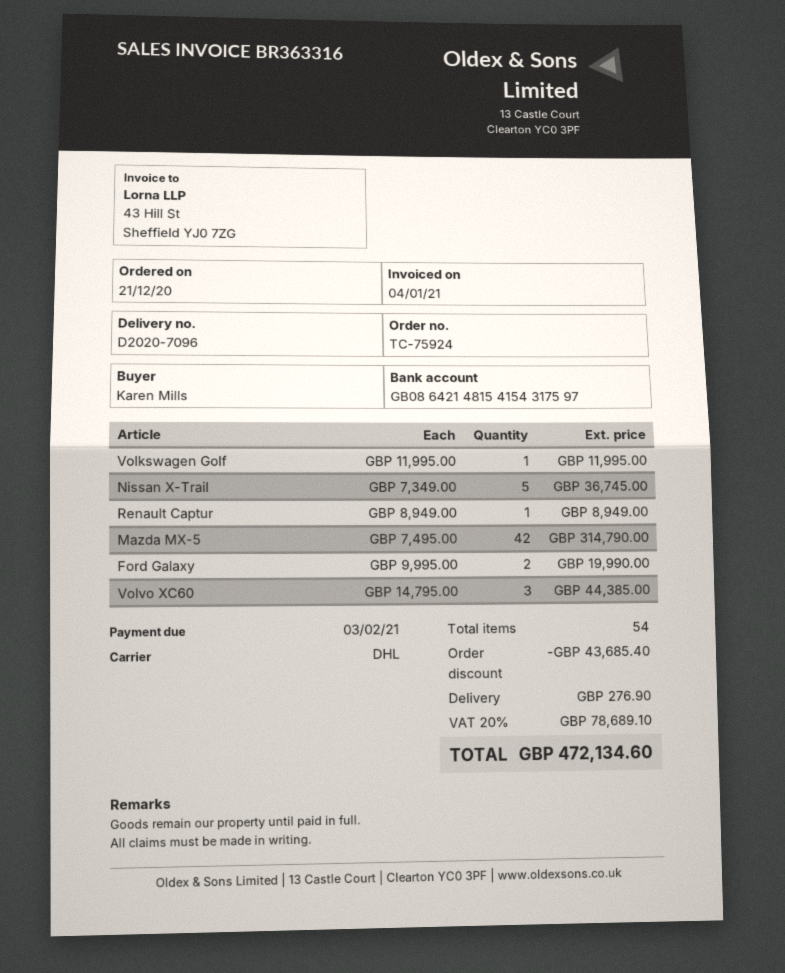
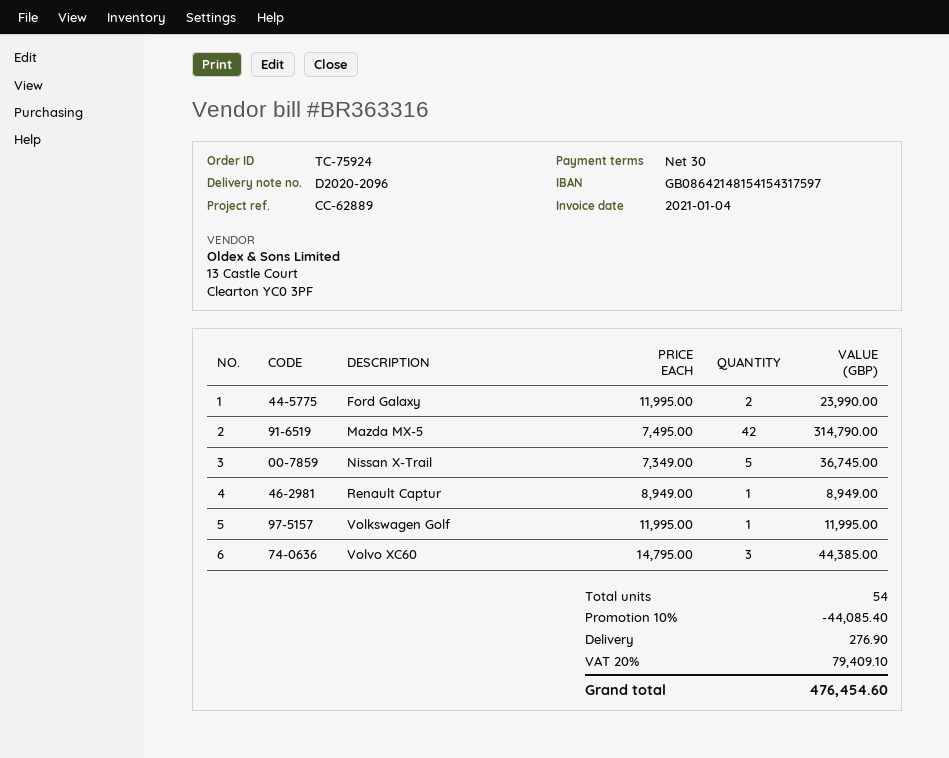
delivery note number: D2020-7096 -> D2020-2096
Ford Galaxy: 2 x 9995.00 = 19990.00 -> 2 x 11995.00 = 23990.00
discount: 43685.40 -> 44085.40
tax: 20% = 78689.10 -> 20% = 79409.10
total: 472134.60 -> 476454.60

